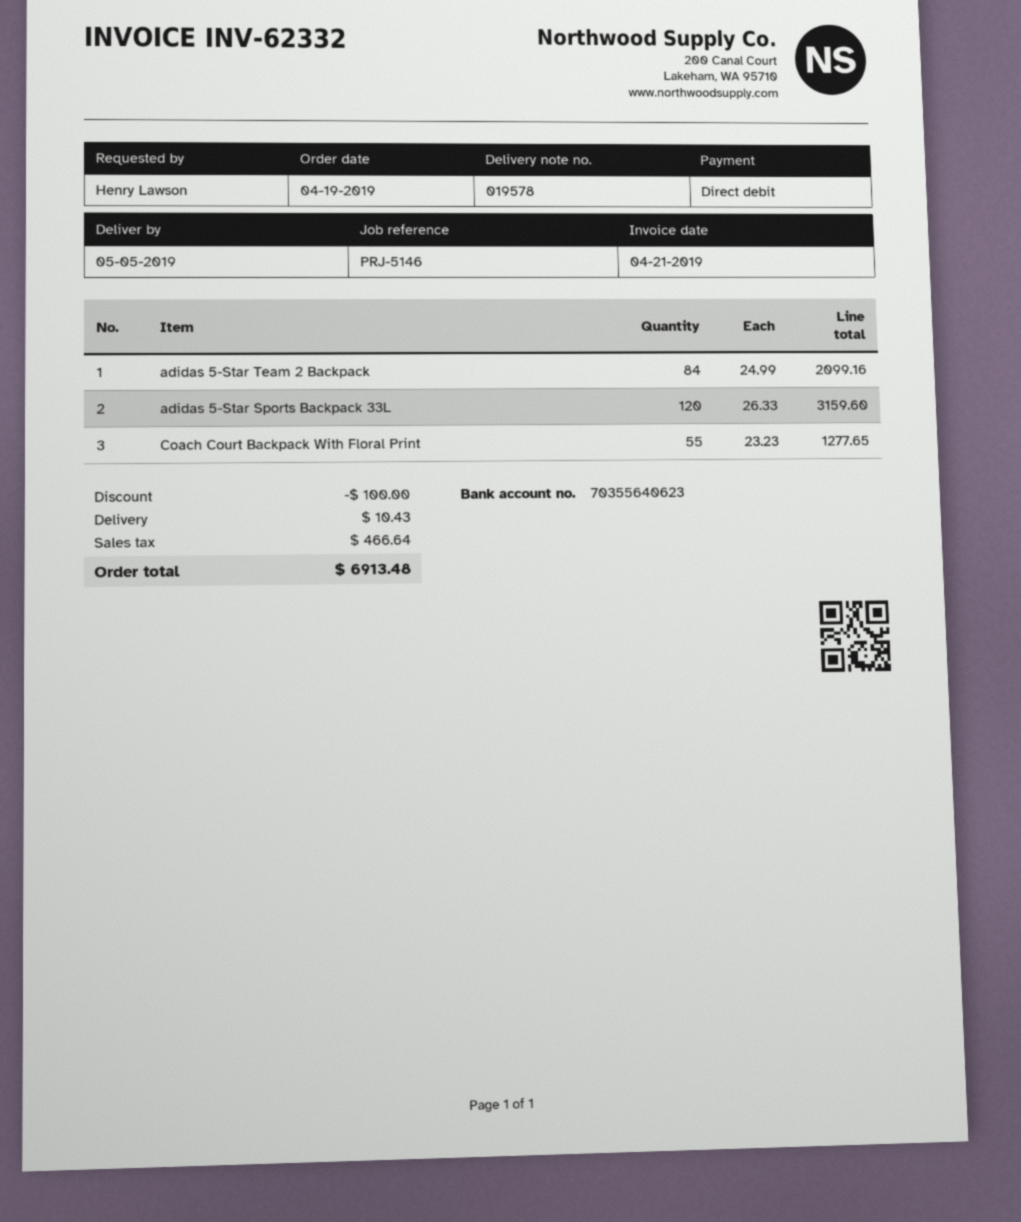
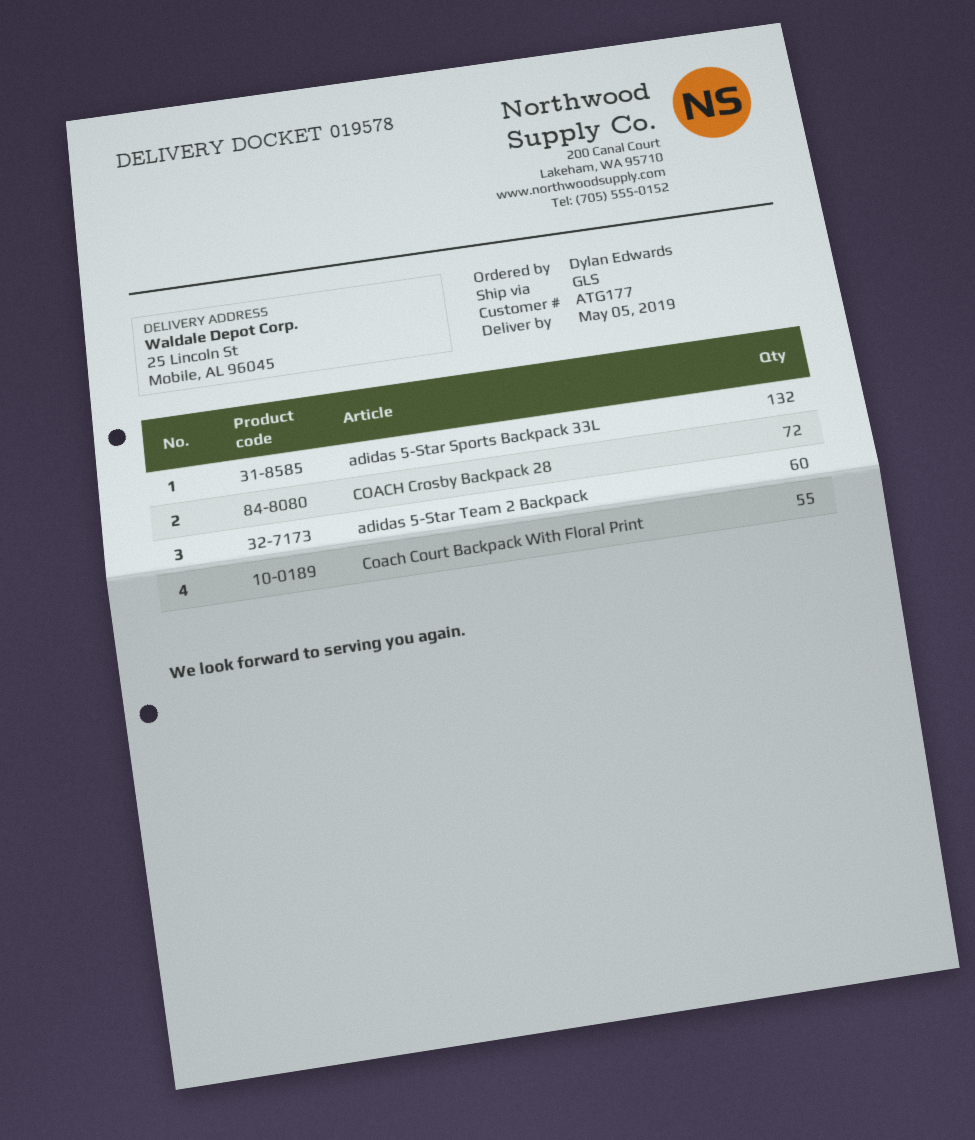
ordered by: Henry Lawson -> Dylan Edwards
adidas 5-Star Team 2 Backpack: 84 -> 60
adidas 5-Star Sports Backpack 33L: 120 -> 132
COACH Crosby Backpack 28: none -> 72

